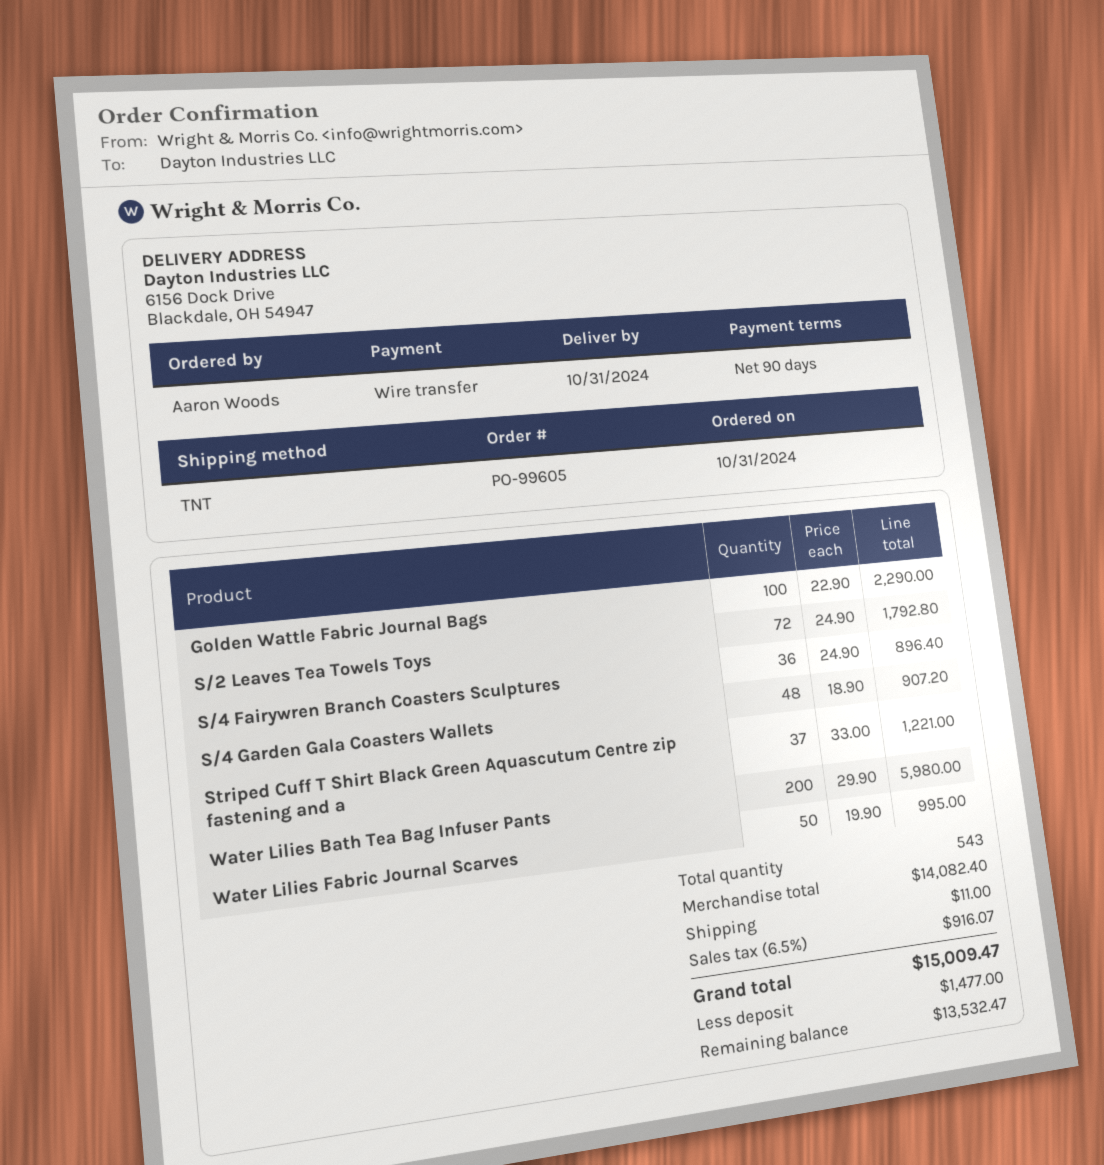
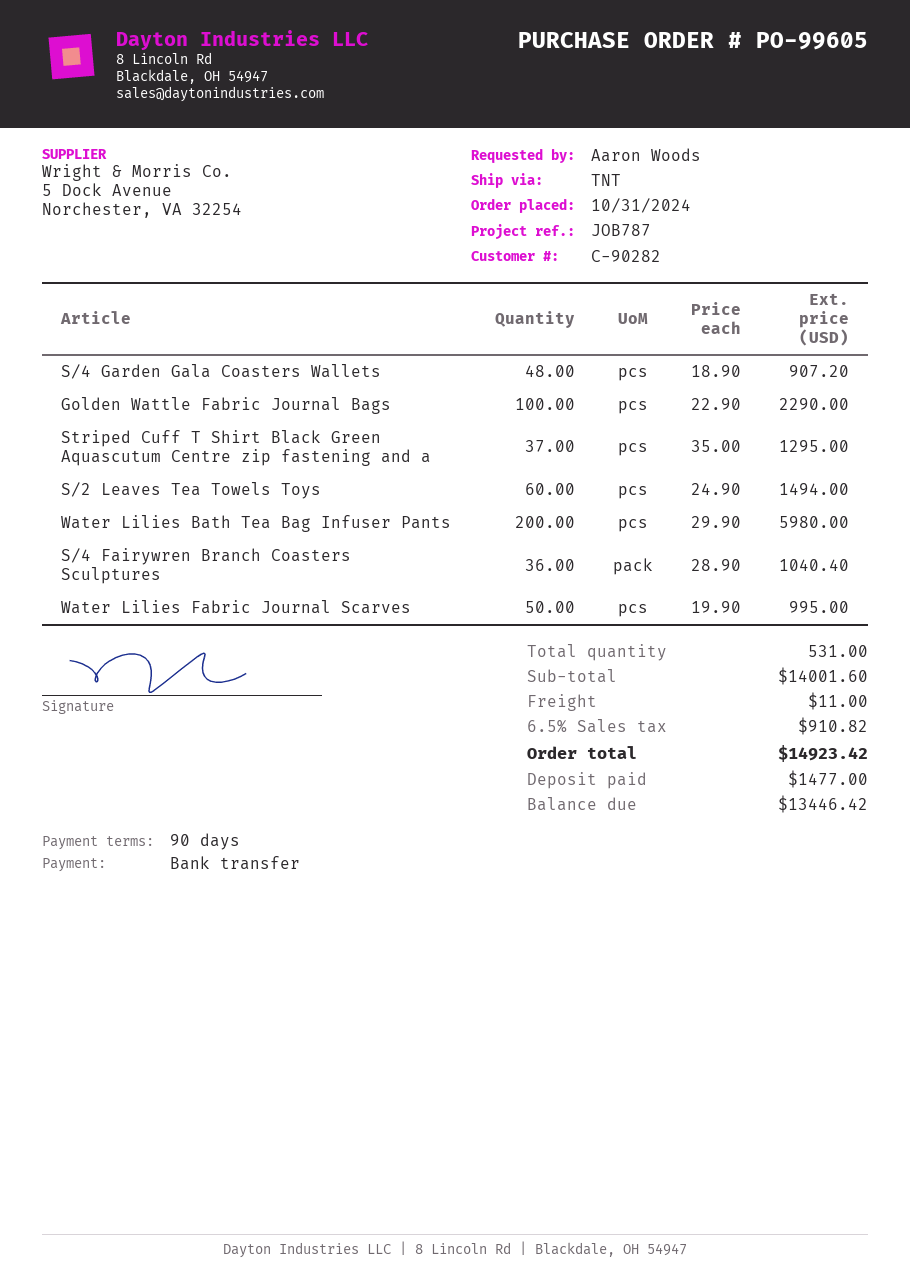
S/2 Leaves Tea Towels Toys: 72 x 24.90 = 1792.80 -> 60 x 24.90 = 1494.00
S/4 Fairywren Branch Coasters Sculptures: 36 x 24.90 = 896.40 -> 36 x 28.90 = 1040.40
Striped Cuff T Shirt Black Green Aquascutum Centre zip fastening and a: 37 x 33.00 = 1221.00 -> 37 x 35.00 = 1295.00
total quantity: 543 -> 531
subtotal: 14082.40 -> 14001.60
tax: 6.5% = 916.07 -> 6.5% = 910.82
total: 15009.47 -> 14923.42
balance: 13532.47 -> 13446.42

